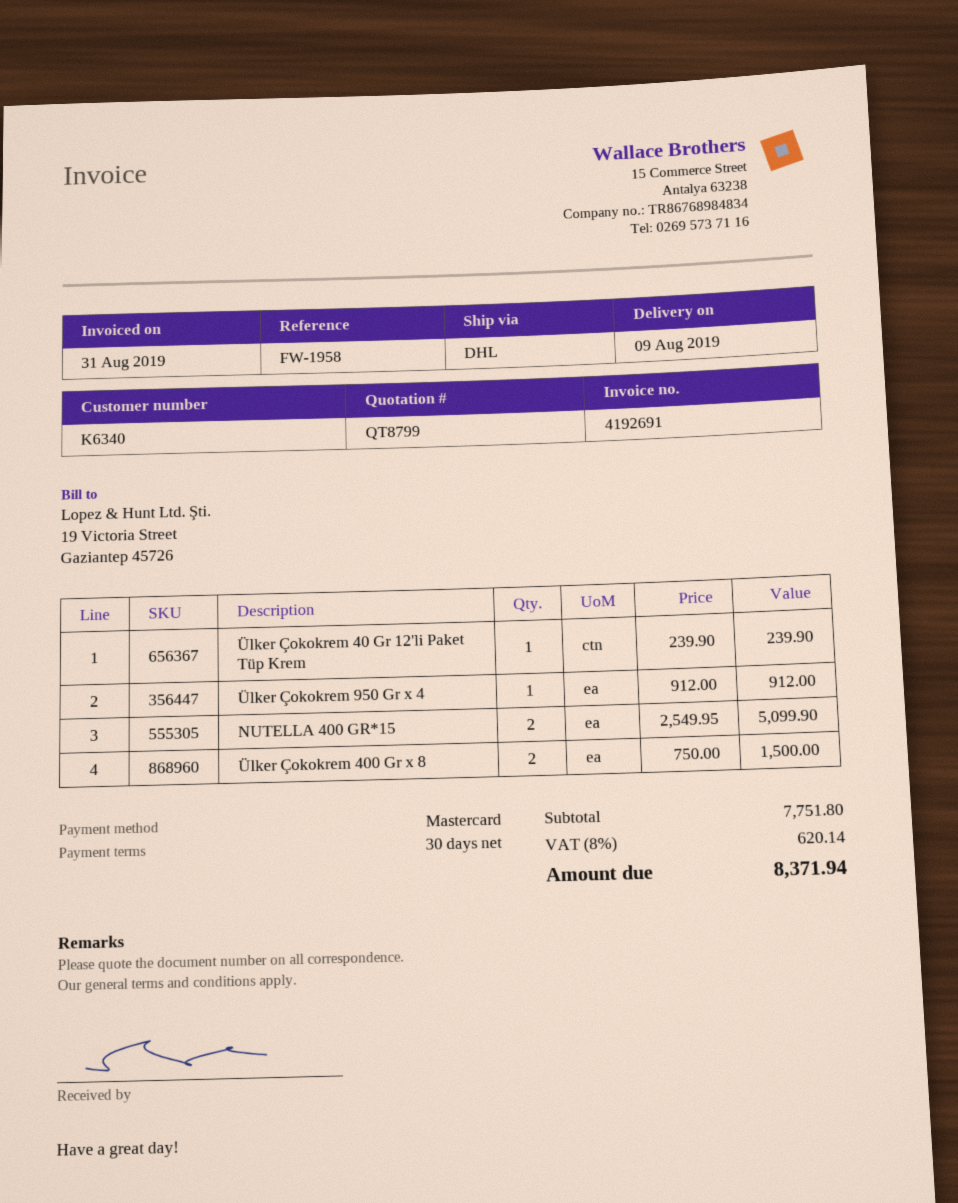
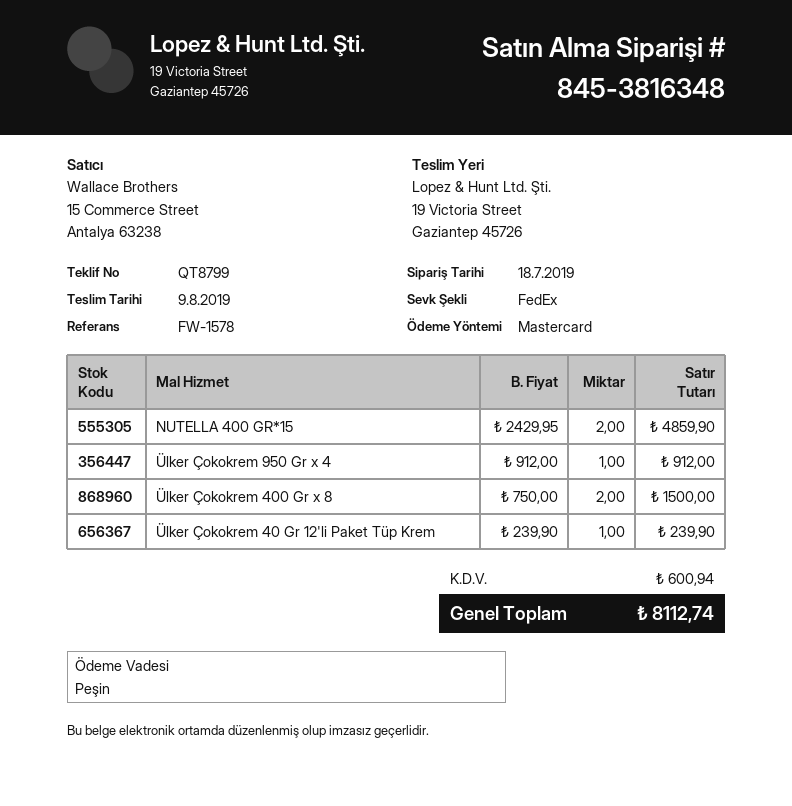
payment terms: 30 days -> on receipt
reference: FW-1958 -> FW-1578
shipping method: DHL -> FedEx
NUTELLA 400 GR*15: 2 x 2549.95 = 5099.90 -> 2 x 2429.95 = 4859.90
tax: 620.14 -> 600.94
total: 8371.94 -> 8112.74

